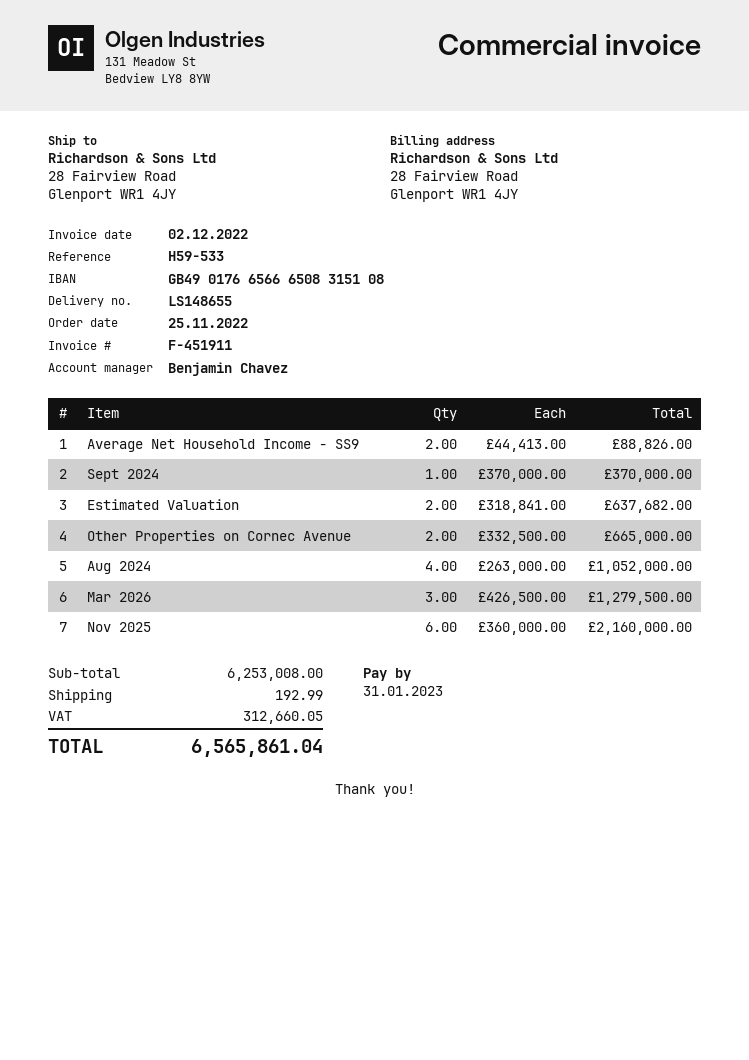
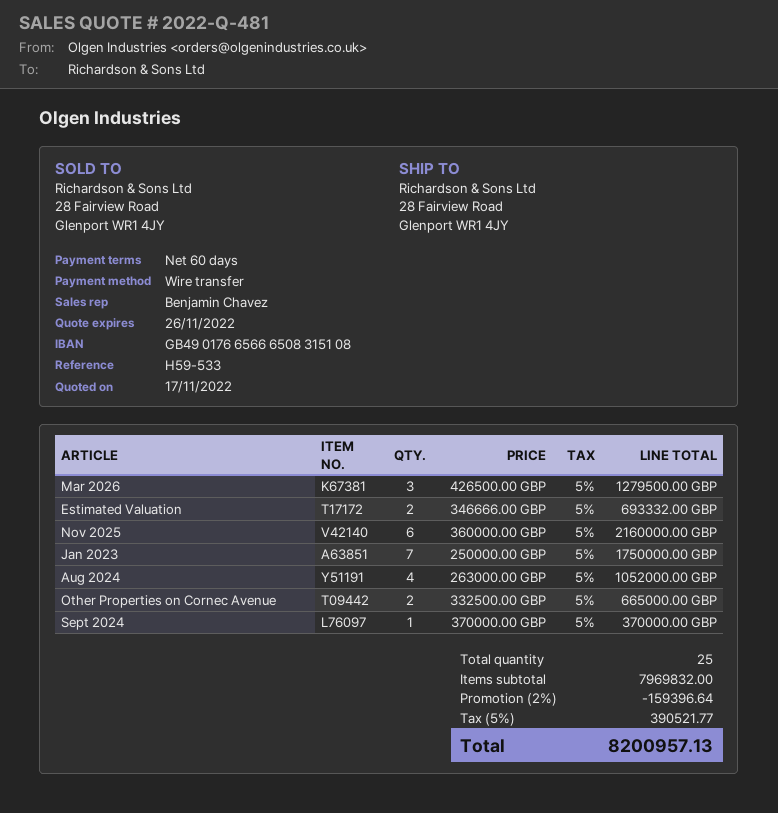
Average Net Household Income - SS9: 2 x 44413.00 = 88826.00 -> none
Estimated Valuation: 2 x 318841.00 = 637682.00 -> 2 x 346666.00 = 693332.00
Jan 2023: none -> 7 x 250000.00 = 1750000.00
subtotal: 6253008.00 -> 7969832.00
discount: none -> 2% = 159396.64
shipping: 192.99 -> none
tax: 312660.05 -> 390521.77
total: 6565861.04 -> 8200957.13

